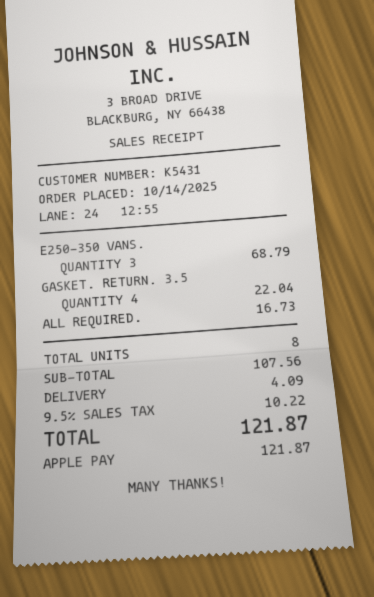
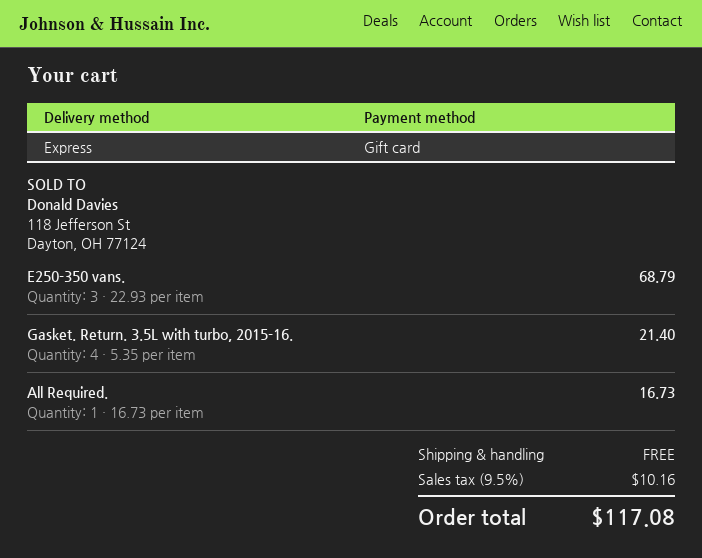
payment method: Apple Pay -> gift card
GASKET. RETURN. 3.5: 4 for 22.04 -> 4 for 21.40
shipping: 4.09 -> 0.00
tax: 9.5% = 10.22 -> 9.5% = 10.16
total: 121.87 -> 117.08

